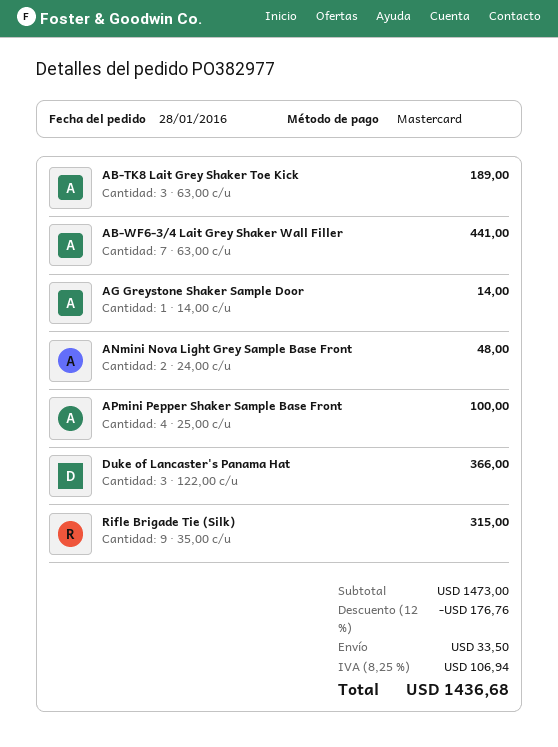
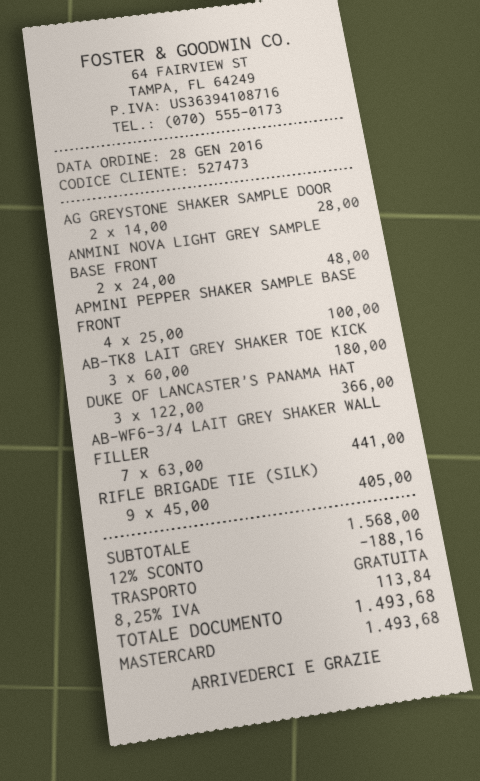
AB-TK8 Lait Grey Shaker Toe Kick: 3 x 63.00 = 189.00 -> 3 x 60.00 = 180.00
AG Greystone Shaker Sample Door: 1 x 14.00 = 14.00 -> 2 x 14.00 = 28.00
Rifle Brigade Tie (Silk): 9 x 35.00 = 315.00 -> 9 x 45.00 = 405.00
subtotal: 1473.00 -> 1568.00
discount: 12% = 176.76 -> 12% = 188.16
shipping: 33.50 -> 0.00
tax: 8.25% = 106.94 -> 8.25% = 113.84
total: 1436.68 -> 1493.68

